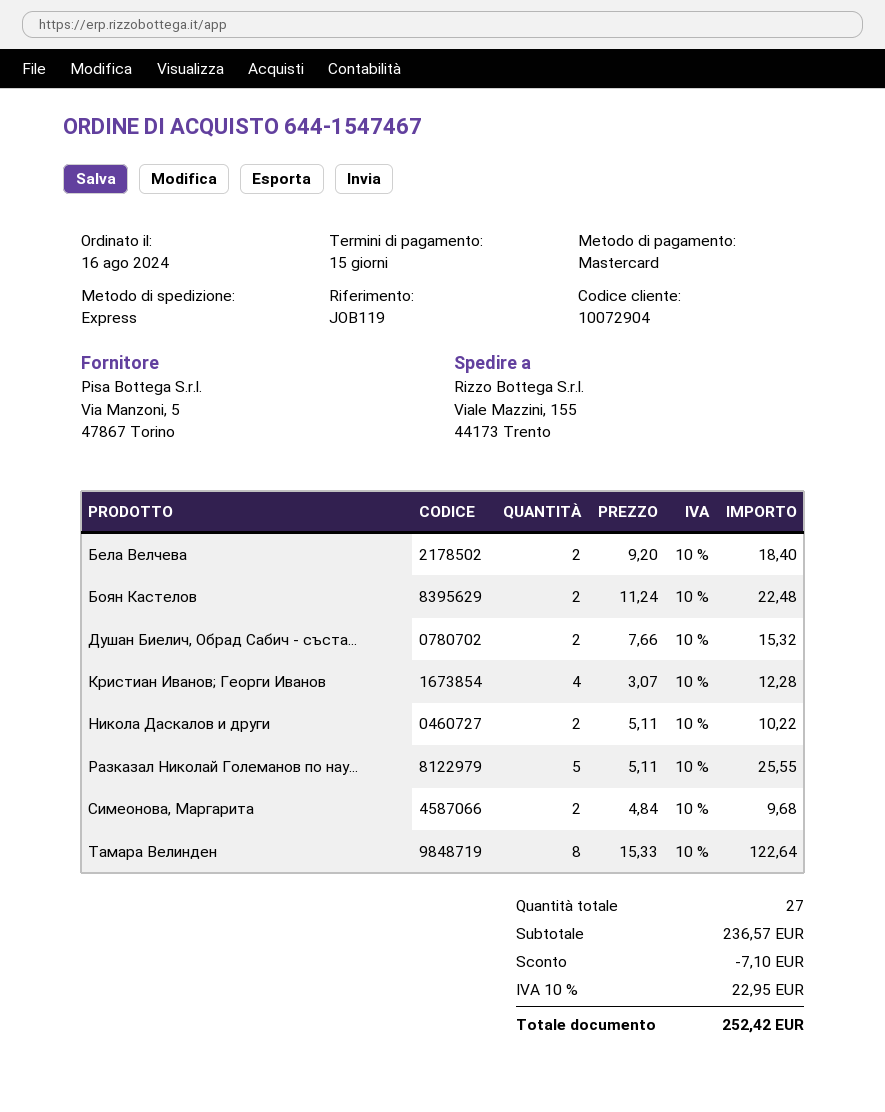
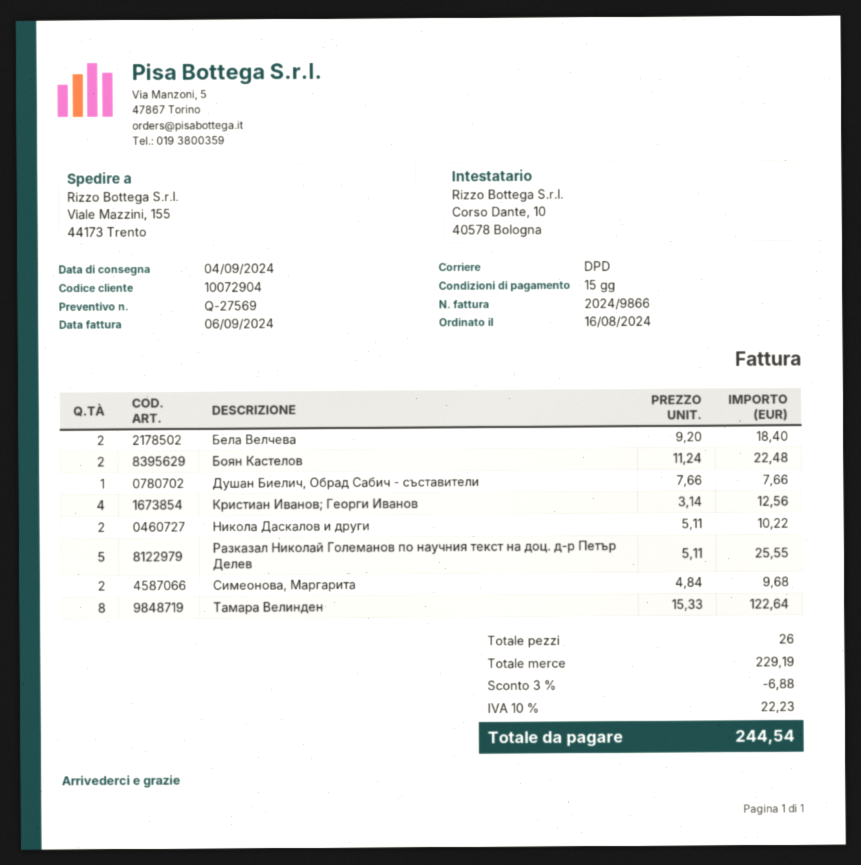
shipping method: express -> DPD
Душан Биелич, Обрад Сабич - съста...: 2 x 7.66 = 15.32 -> 1 x 7.66 = 7.66
Кристиан Иванов; Георги Иванов: 4 x 3.07 = 12.28 -> 4 x 3.14 = 12.56
total quantity: 27 -> 26
subtotal: 236.57 -> 229.19
discount: 7.10 -> 6.88
tax: 10% = 22.95 -> 10% = 22.23
total: 252.42 -> 244.54

